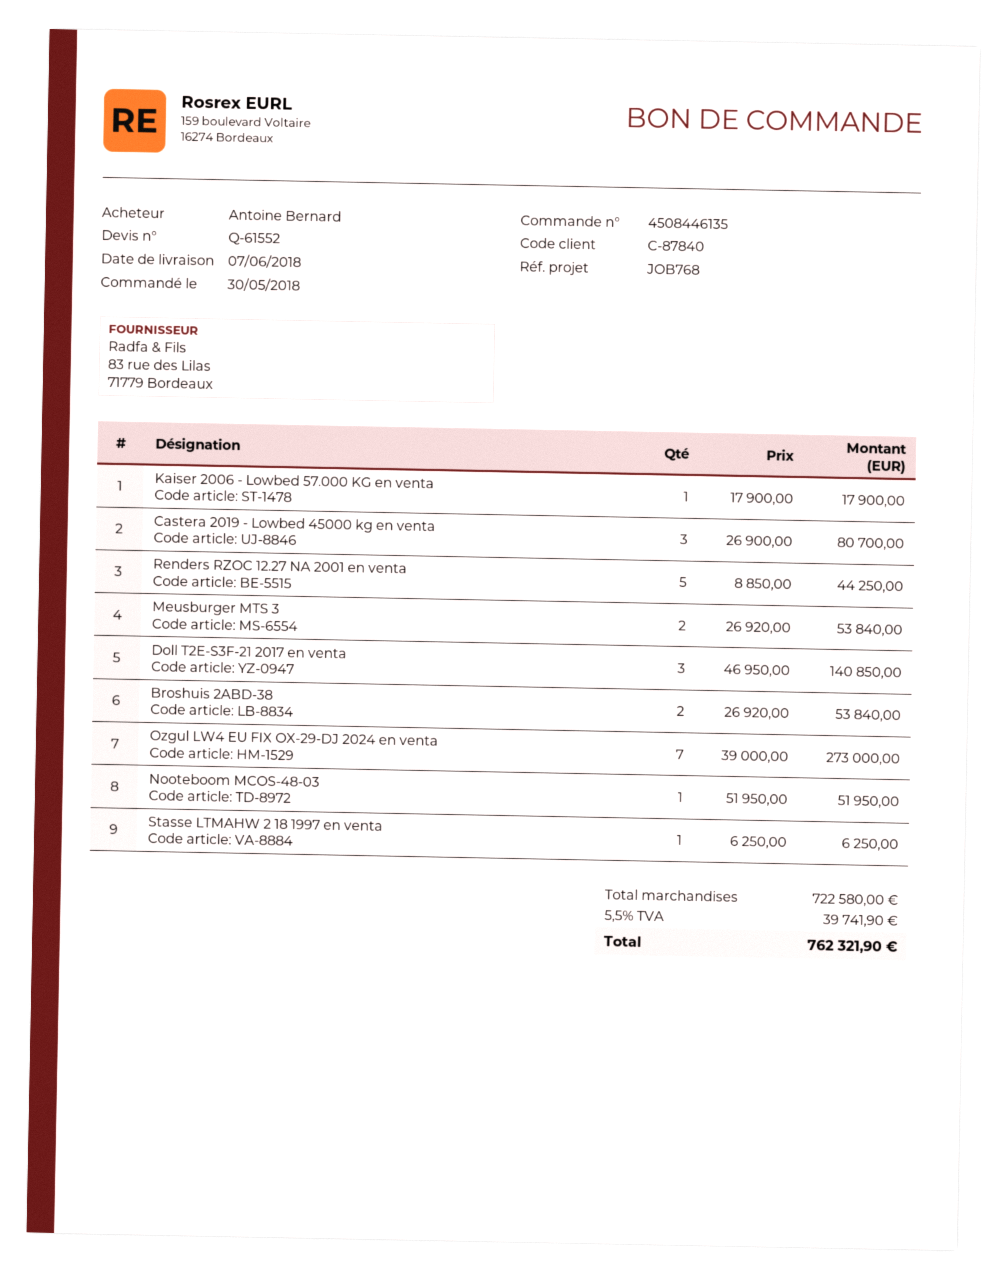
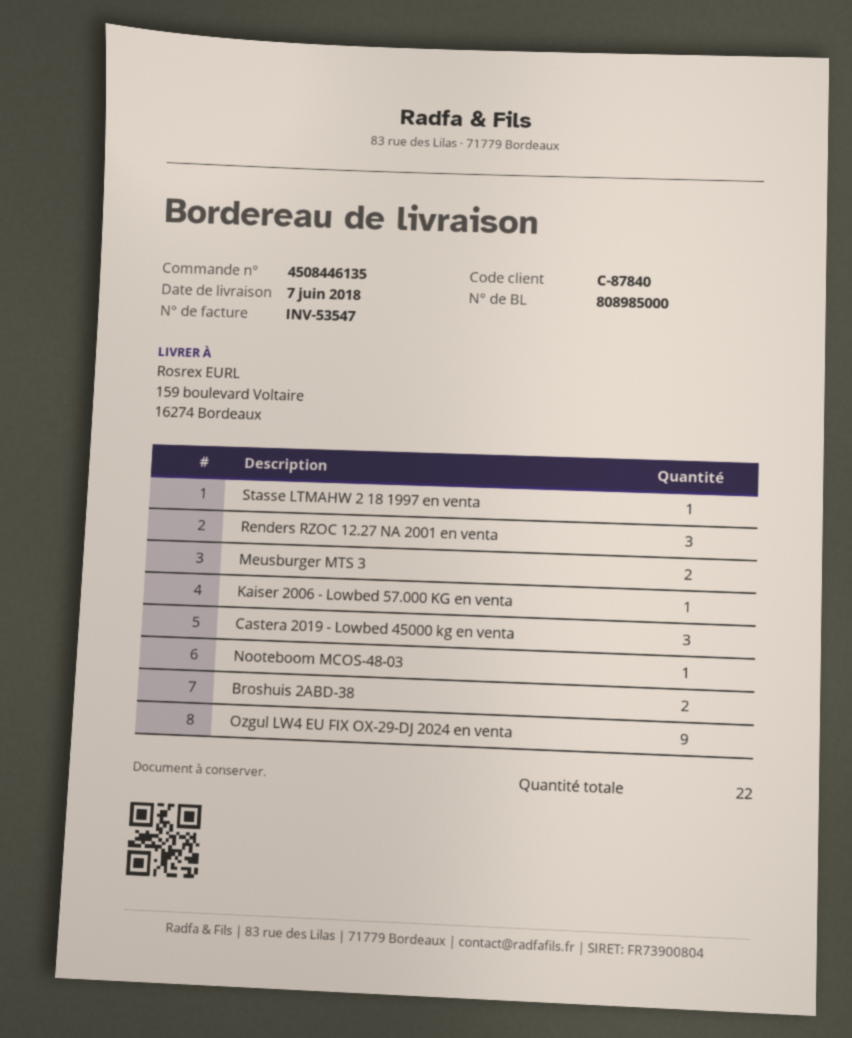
Renders RZOC 12.27 NA 2001 en venta: 5 -> 3
Doll T2E-S3F-21 2017 en venta: 3 -> none
Ozgul LW4 EU FIX OX-29-DJ 2024 en venta: 7 -> 9

